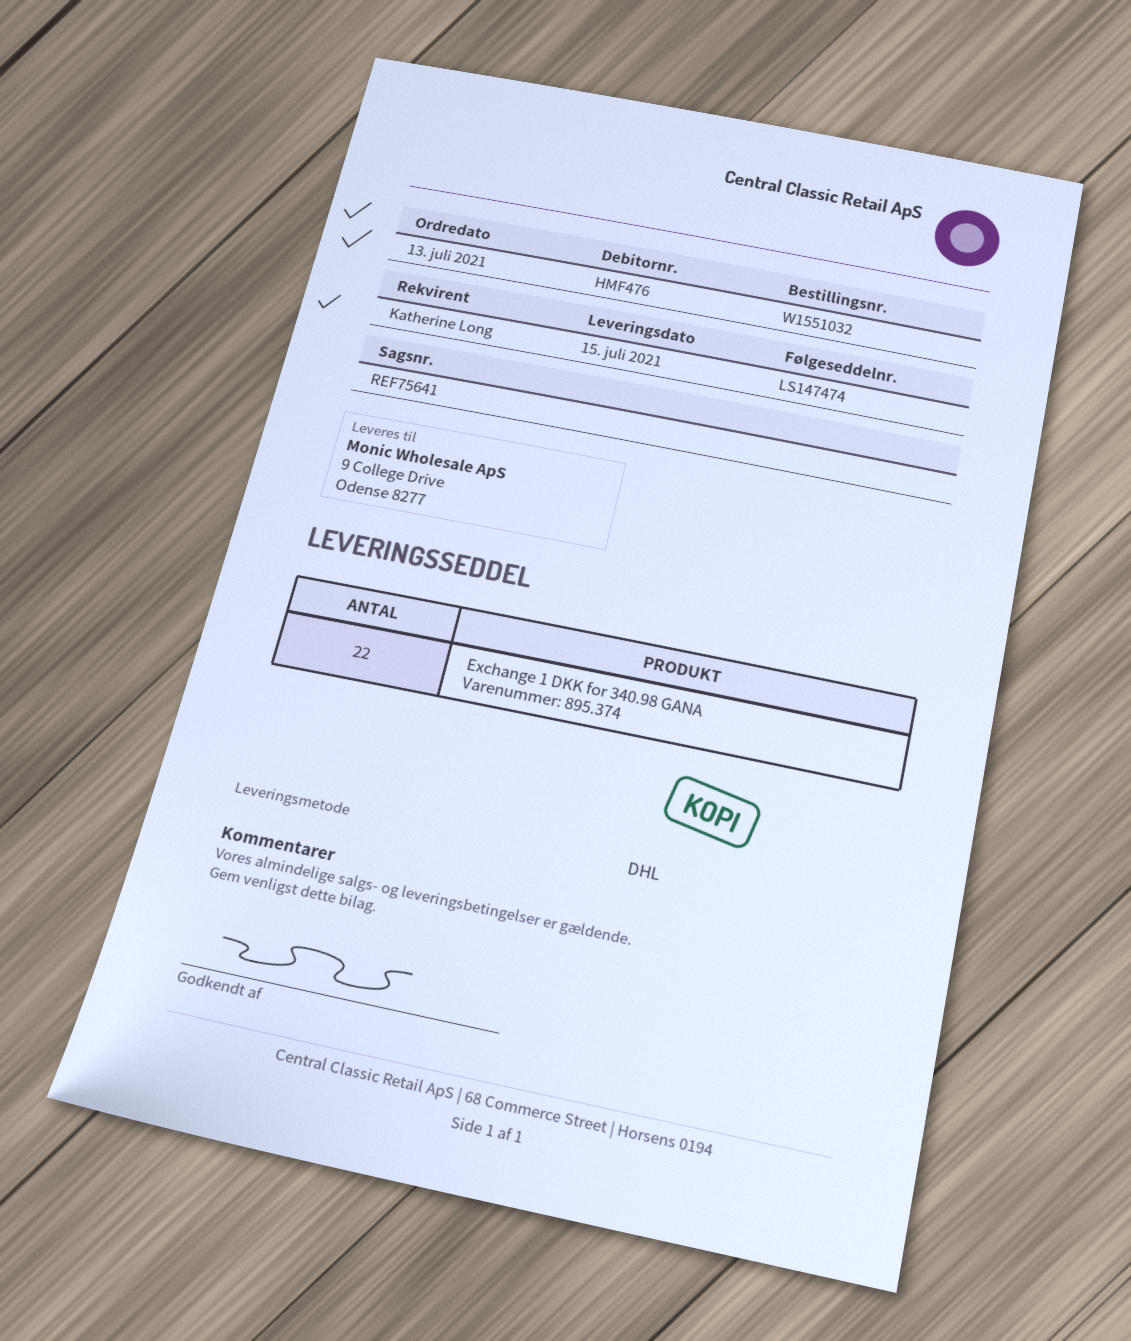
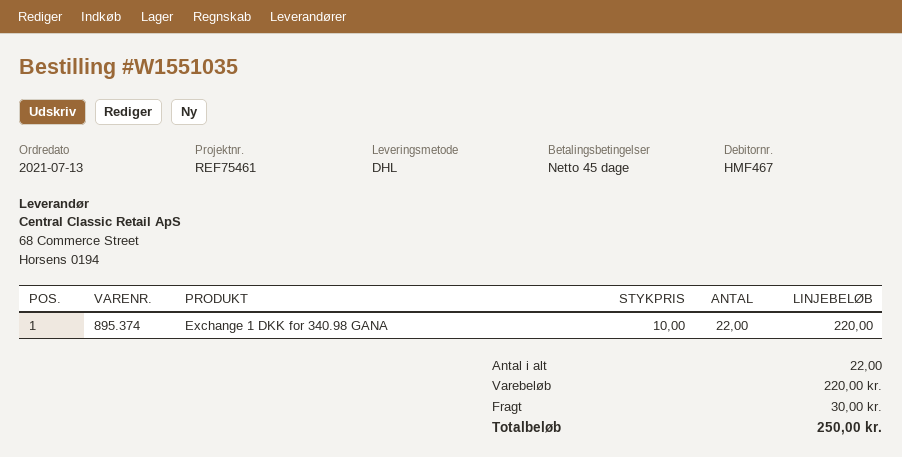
order number: W1551032 -> W1551035
customer number: HMF476 -> HMF467
reference: REF75641 -> REF75461

